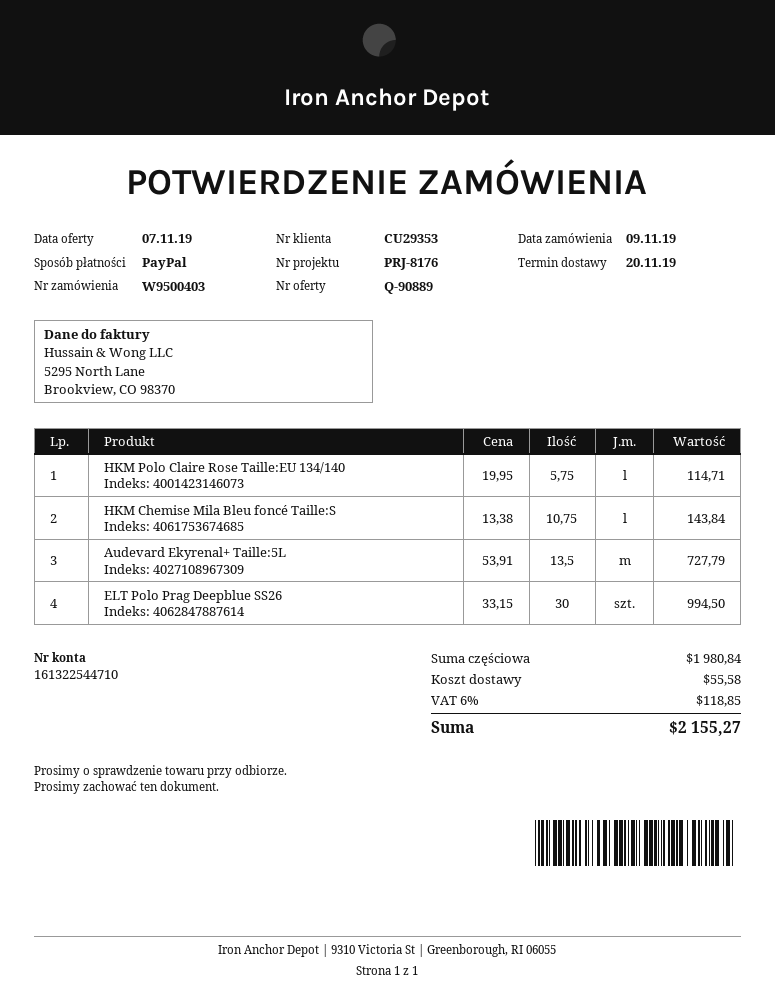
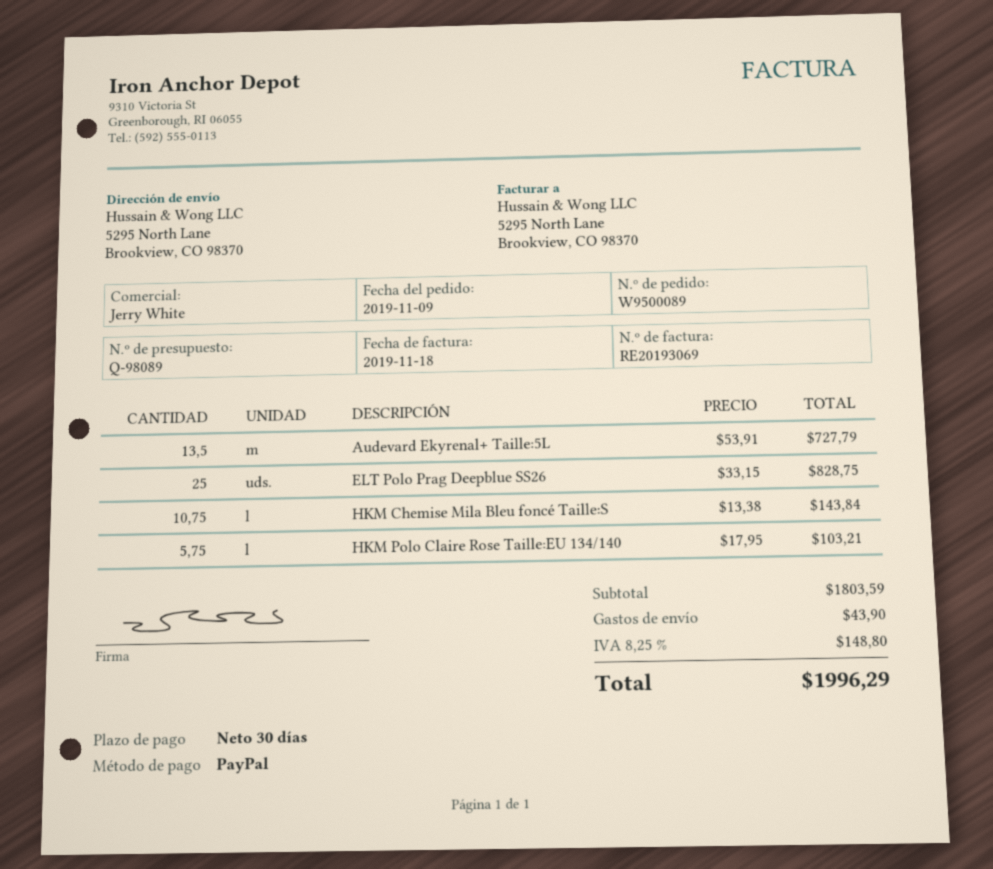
quote number: Q-90889 -> Q-98089
order number: W9500403 -> W9500089
HKM Polo Claire Rose Taille:EU 134/140: 5.75 x 19.95 = 114.71 -> 5.75 x 17.95 = 103.21
ELT Polo Prag Deepblue SS26: 30 x 33.15 = 994.50 -> 25 x 33.15 = 828.75
subtotal: 1980.84 -> 1803.59
shipping: 55.58 -> 43.90
tax: 6% = 118.85 -> 8.25% = 148.80
total: 2155.27 -> 1996.29

